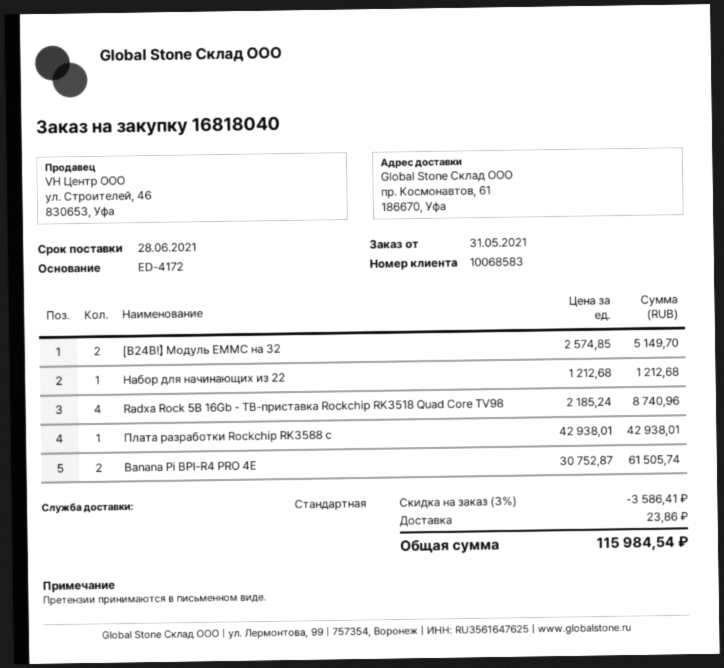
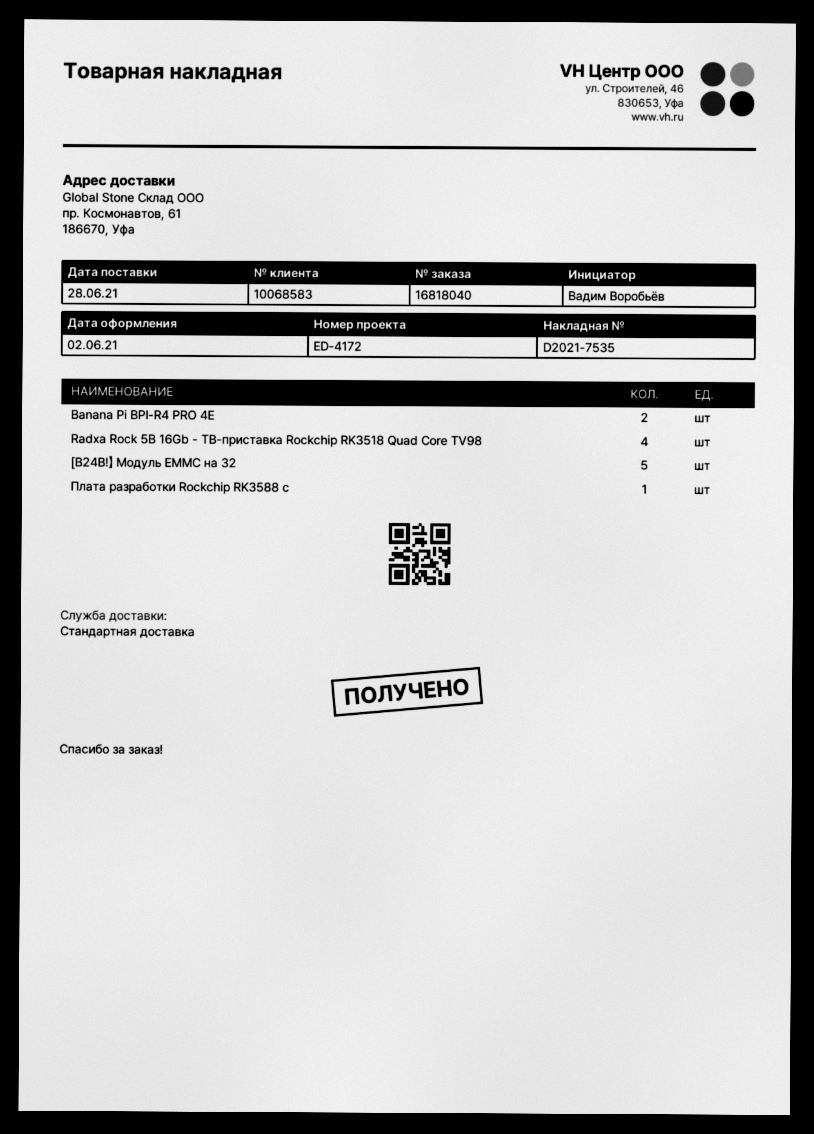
order date: 2021-05-31 -> 2021-06-02
[B24B!】 Модуль EMMC на 32: 2 -> 5
Набор для начинающих из 22: 1 -> none

